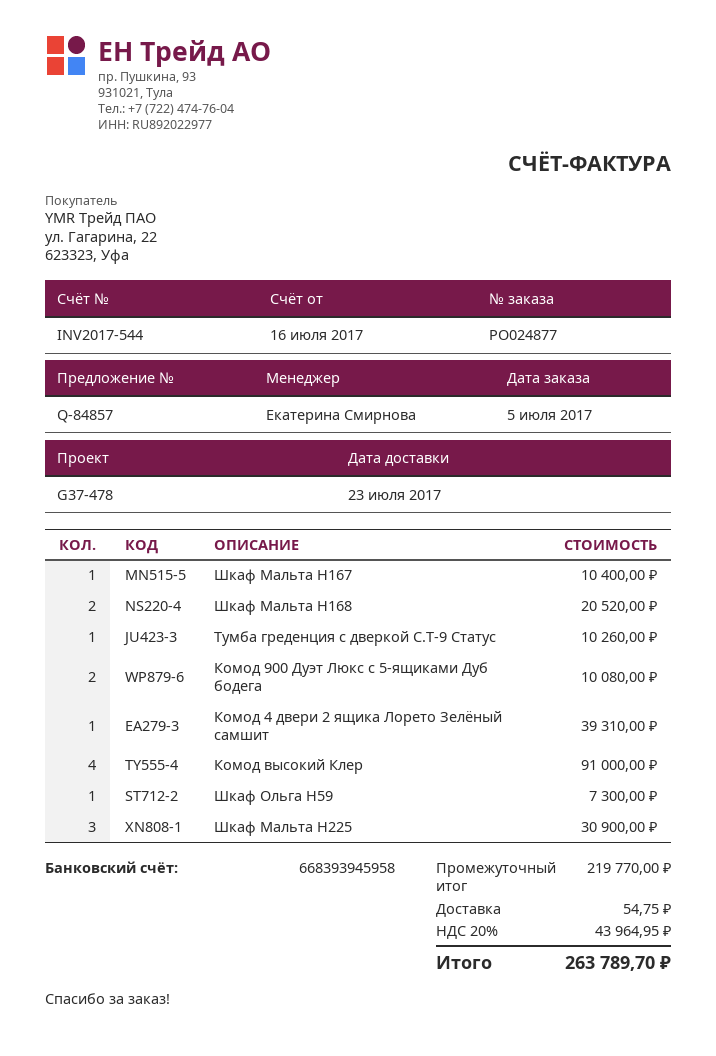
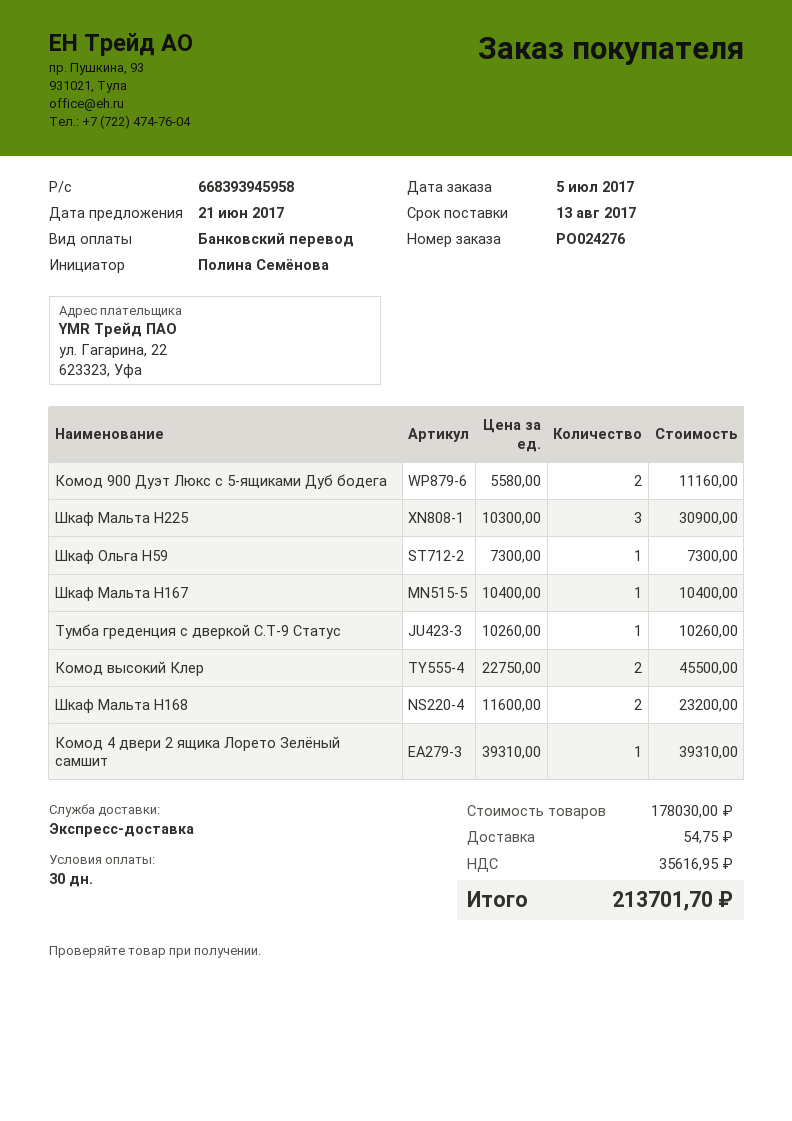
order number: PO024877 -> PO024276
delivery date: 2017-07-23 -> 2017-08-13
Шкаф Мальта H168: 2 for 20520.00 -> 2 for 23200.00
Комод 900 Дуэт Люкс с 5-ящиками Дуб бодега: 2 for 10080.00 -> 2 for 11160.00
Комод высокий Клер: 4 for 91000.00 -> 2 for 45500.00
subtotal: 219770.00 -> 178030.00
tax: 43964.95 -> 35616.95
total: 263789.70 -> 213701.70

